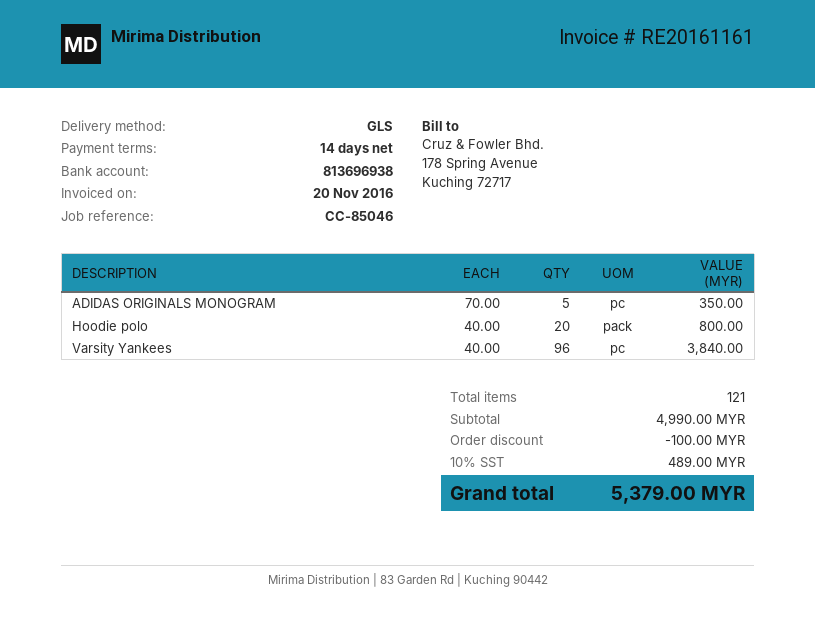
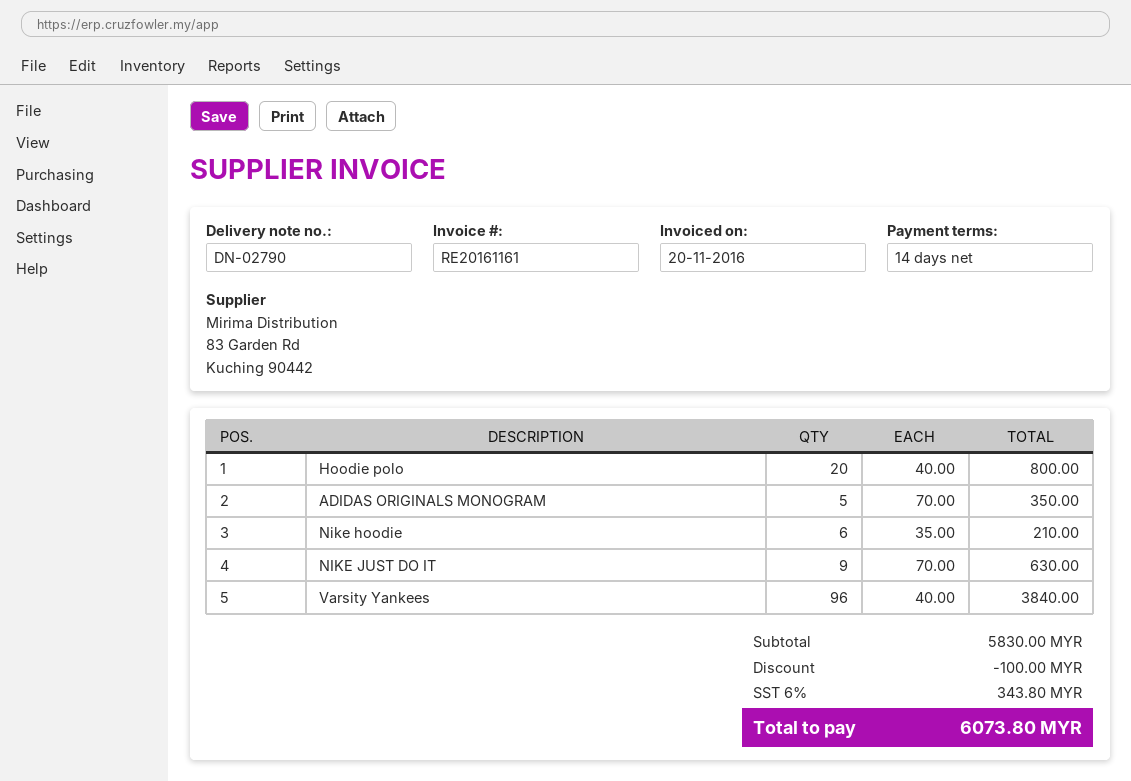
Nike hoodie: none -> 6 x 35.00 = 210.00
NIKE JUST DO IT: none -> 9 x 70.00 = 630.00
subtotal: 4990.00 -> 5830.00
tax: 10% = 489.00 -> 6% = 343.80
total: 5379.00 -> 6073.80

